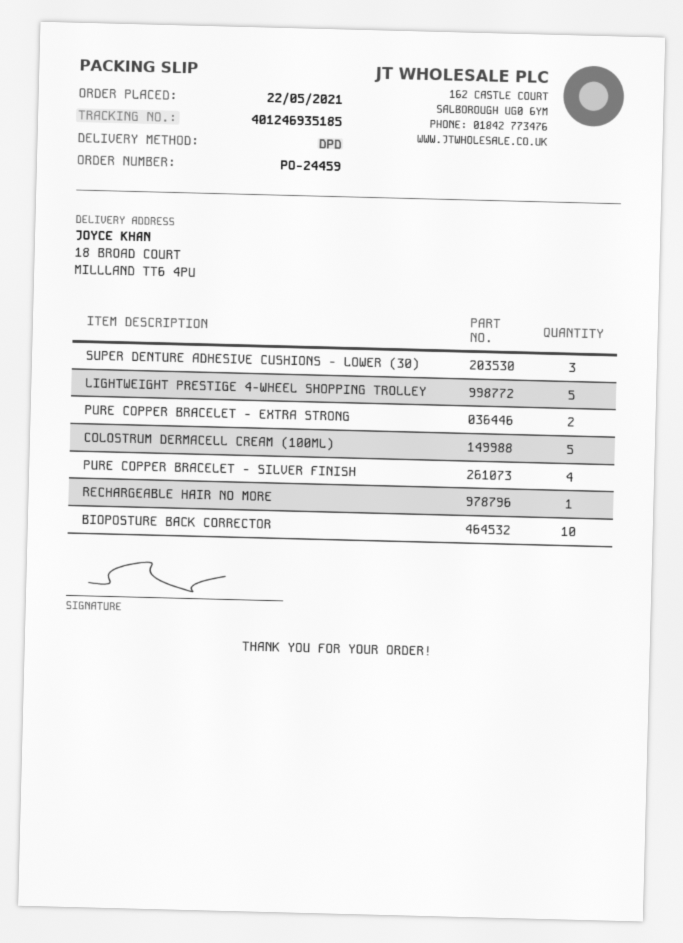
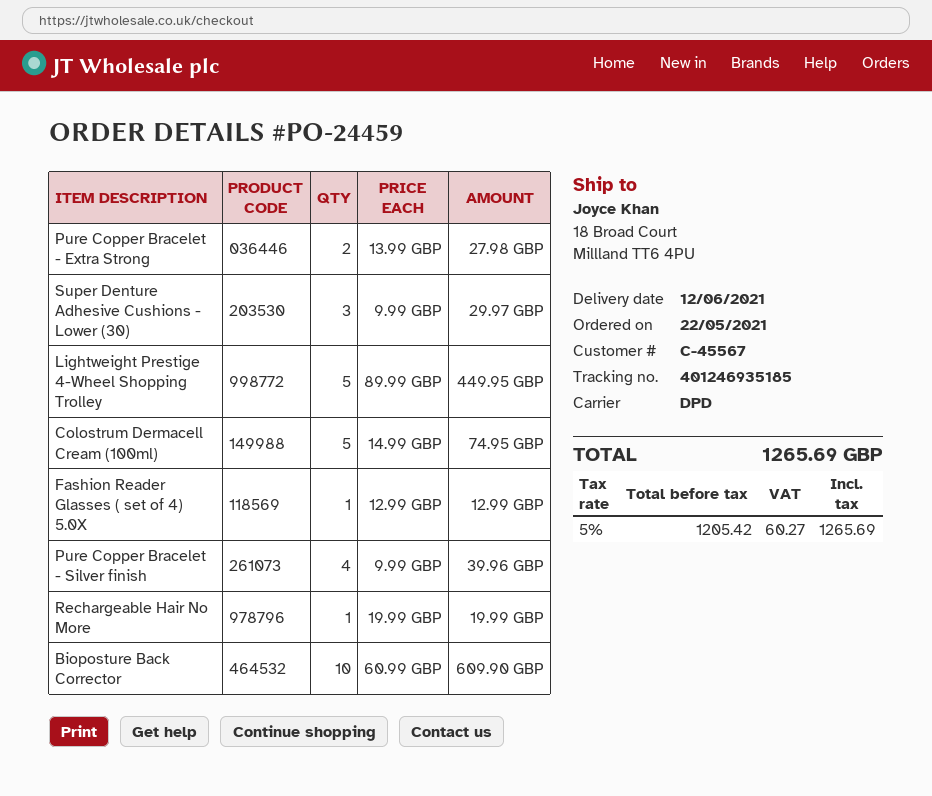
Fashion Reader Glasses ( set of 4) 5.0X: none -> 1

